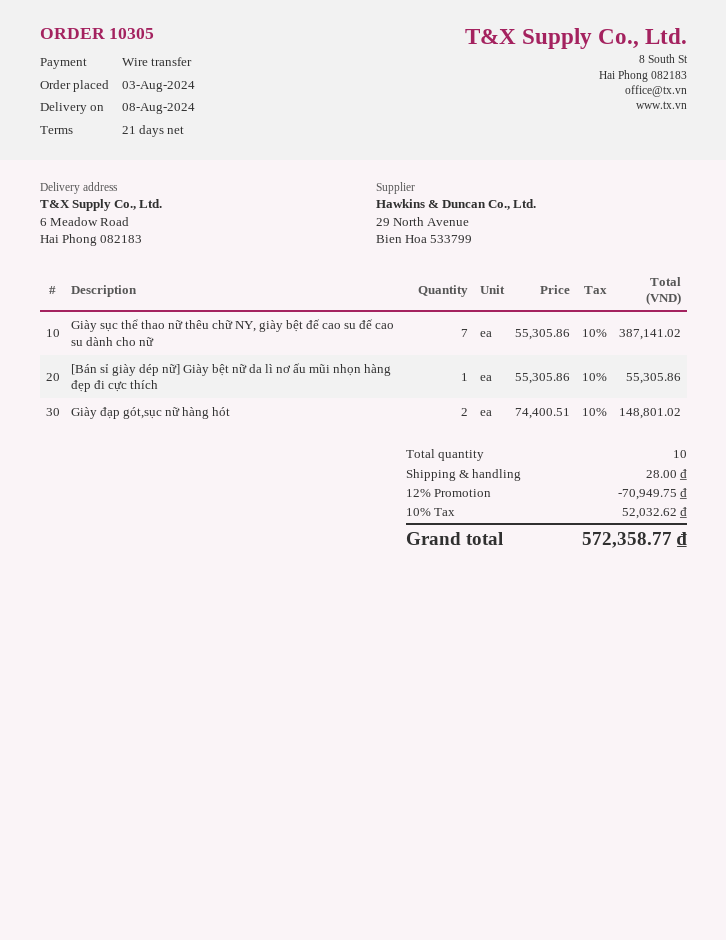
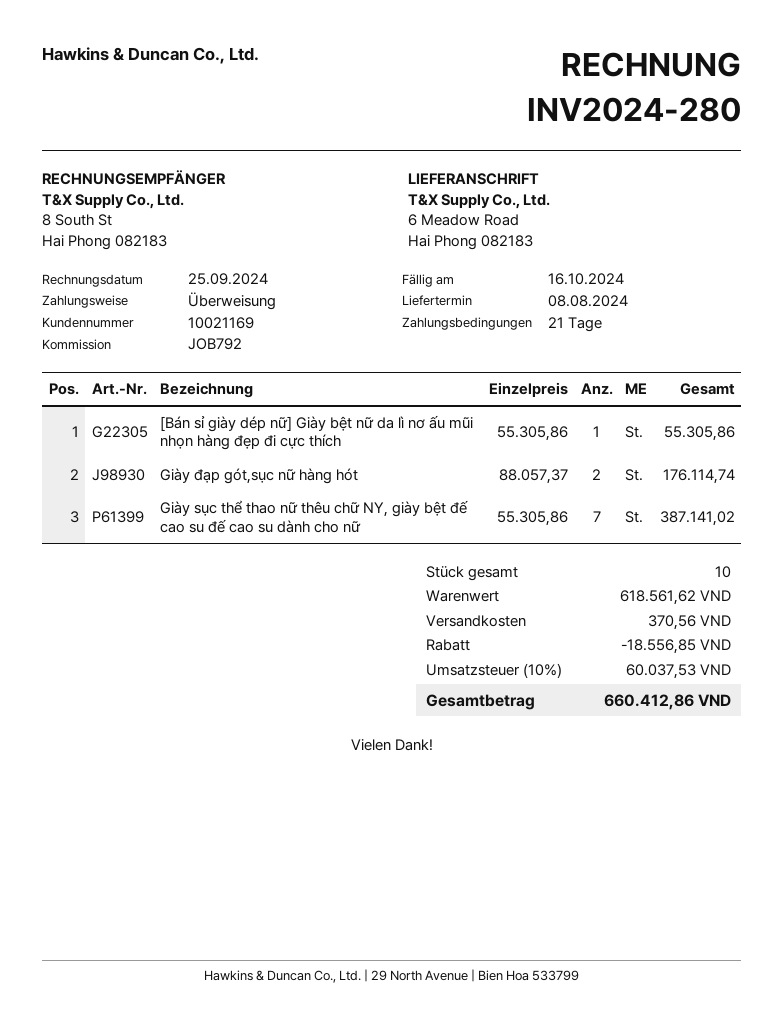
Giày đạp gót,sục nữ hàng hót: 2 x 74400.51 = 148801.02 -> 2 x 88057.37 = 176114.74
discount: 70949.75 -> 18556.85
shipping: 28.00 -> 370.56
tax: 10% = 52032.62 -> 10% = 60037.53
total: 572358.77 -> 660412.86

